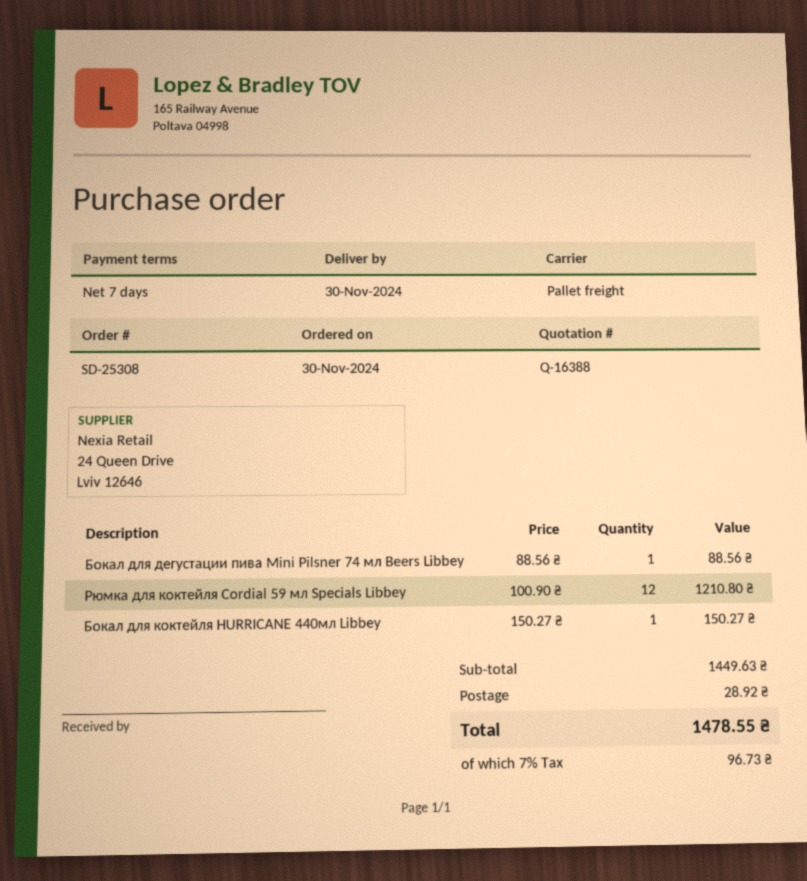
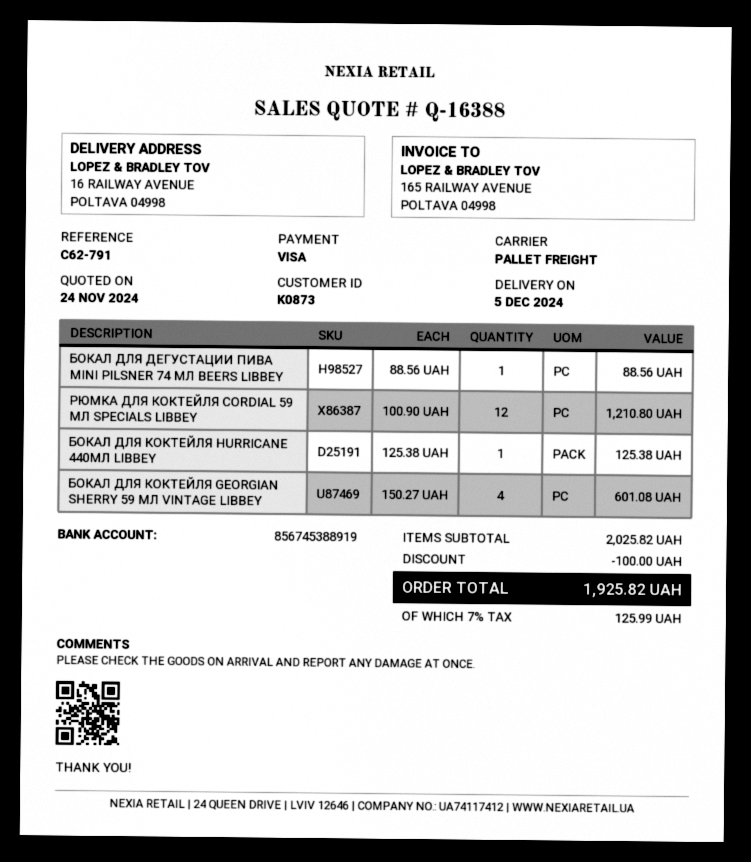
delivery date: 2024-11-30 -> 2024-12-05
Бокал для коктейля HURRICANE 440мл Libbey: 1 x 150.27 = 150.27 -> 1 x 125.38 = 125.38
БОКАЛ ДЛЯ КОКТЕЙЛЯ GEORGIAN SHERRY 59 МЛ VINTAGE LIBBEY: none -> 4 x 150.27 = 601.08
subtotal: 1449.63 -> 2025.82
discount: none -> 100.00
shipping: 28.92 -> none
tax: 7% = 96.73 -> 7% = 125.99
total: 1478.55 -> 1925.82

